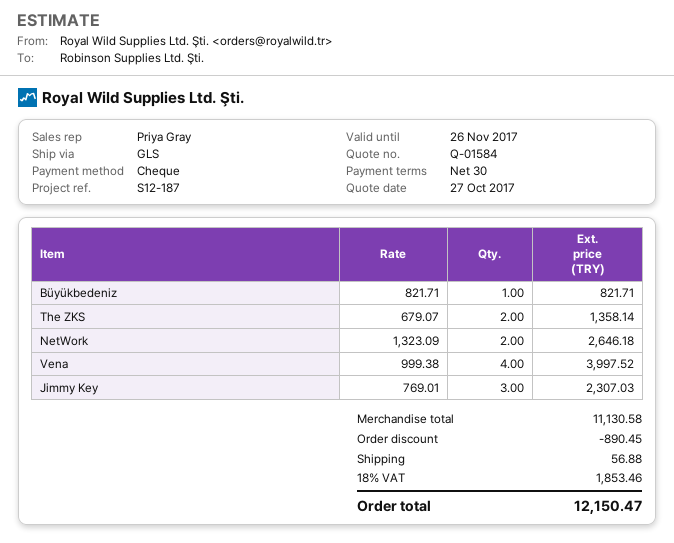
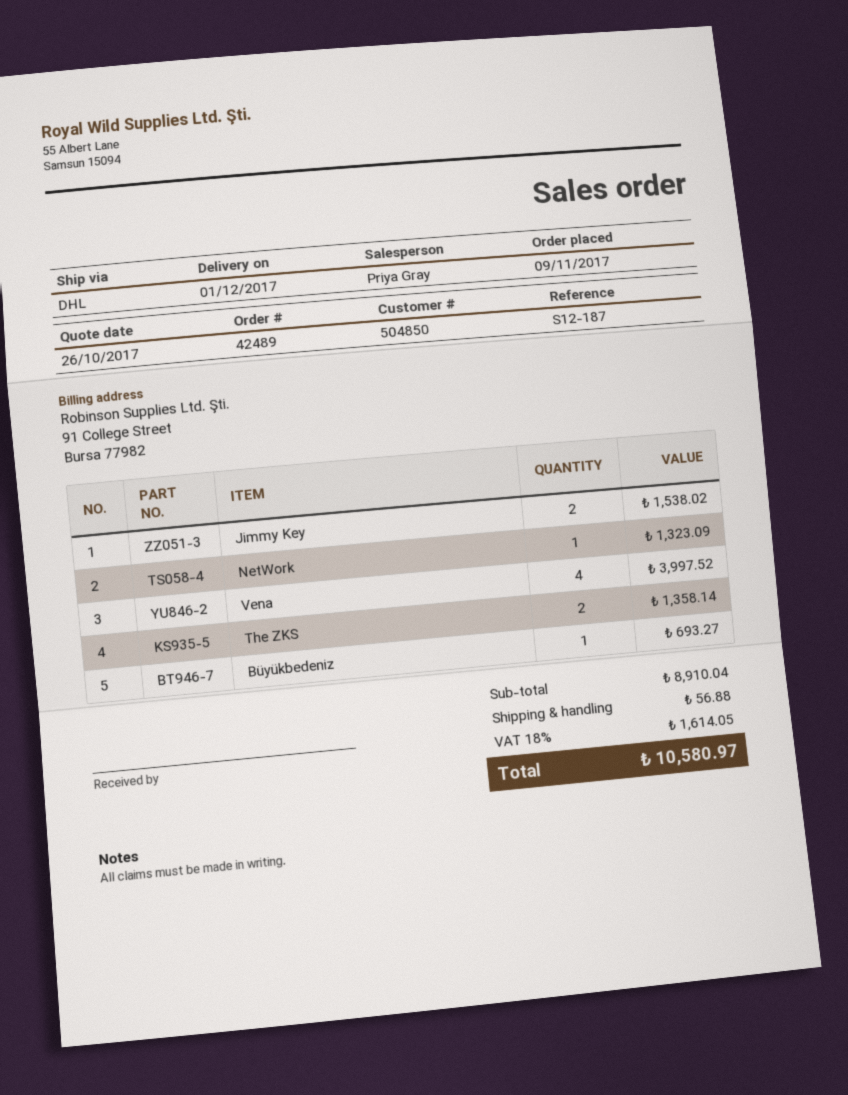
quote date: 2017-10-27 -> 2017-10-26
shipping method: GLS -> DHL
Büyükbedeniz: 1 for 821.71 -> 1 for 693.27
NetWork: 2 for 2646.18 -> 1 for 1323.09
Jimmy Key: 3 for 2307.03 -> 2 for 1538.02
subtotal: 11130.58 -> 8910.04
discount: 890.45 -> none
tax: 18% = 1853.46 -> 18% = 1614.05
total: 12150.47 -> 10580.97

